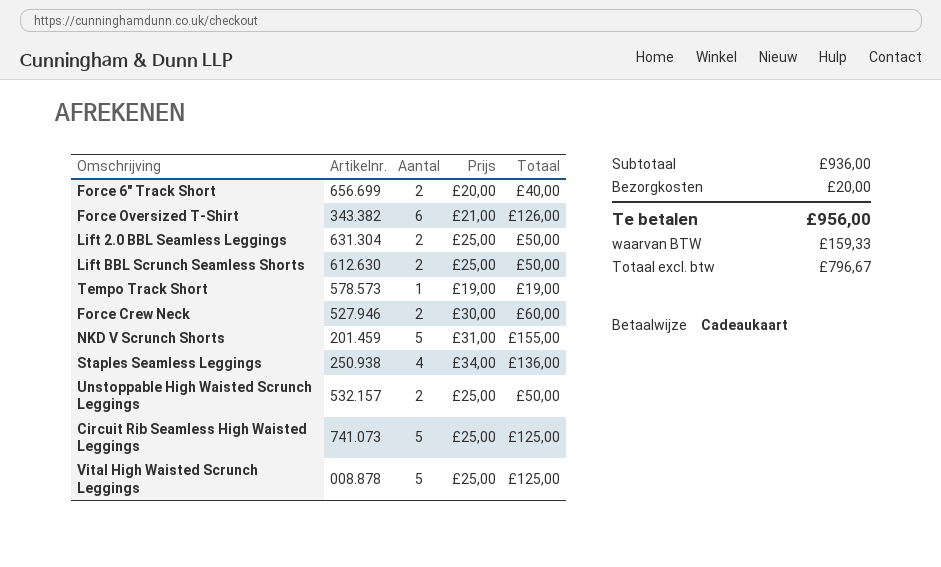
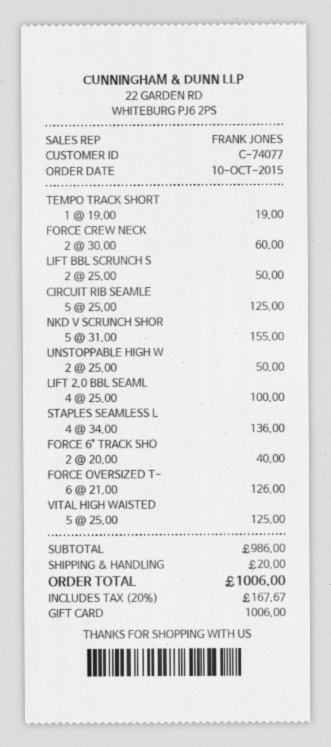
Lift 2.0 BBL Seamless Leggings: 2 x 25.00 = 50.00 -> 4 x 25.00 = 100.00
subtotal: 936.00 -> 986.00
tax: 159.33 -> 167.67
total: 956.00 -> 1006.00

